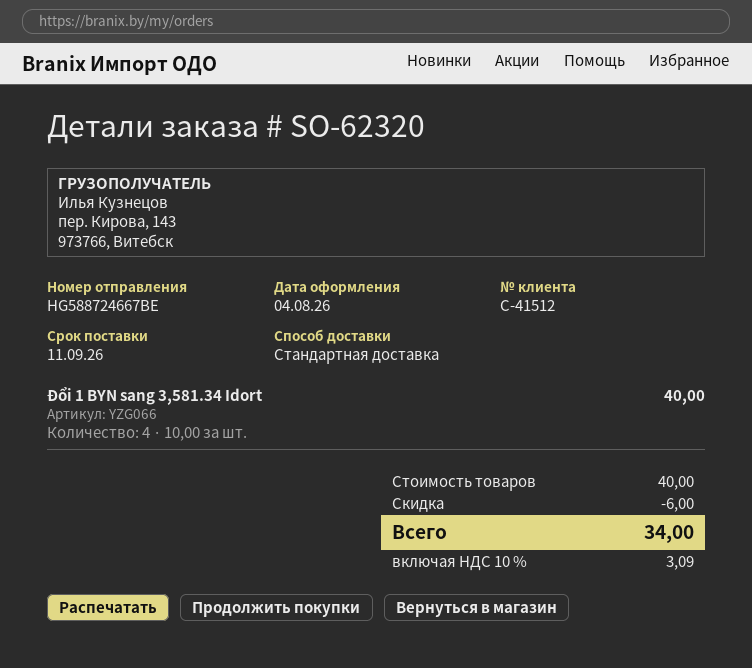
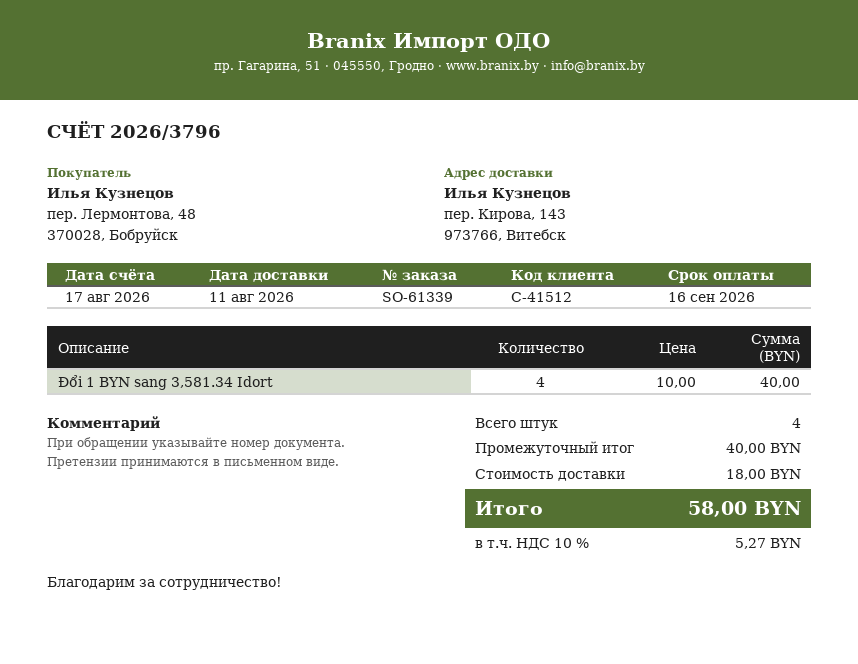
order number: SO-62320 -> SO-61339
delivery date: 2026-09-11 -> 2026-08-11
discount: 6.00 -> none
shipping: none -> 18.00
tax: 10% = 3.09 -> 10% = 5.27
total: 34.00 -> 58.00

